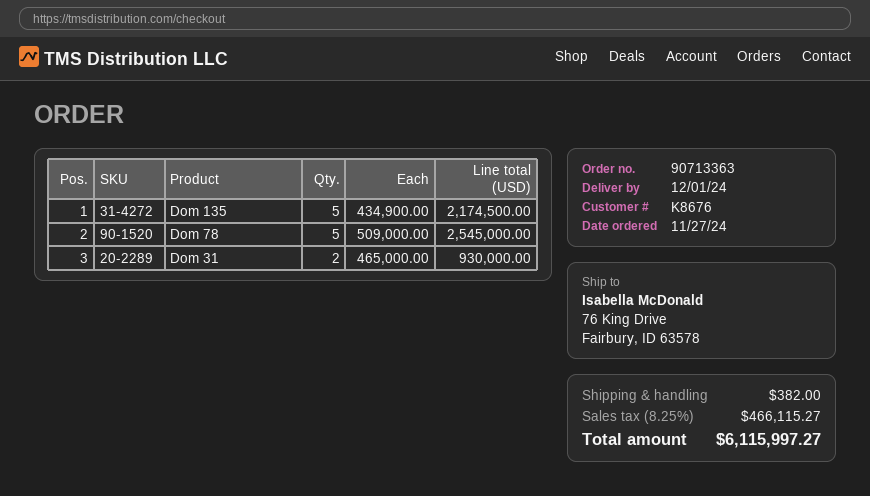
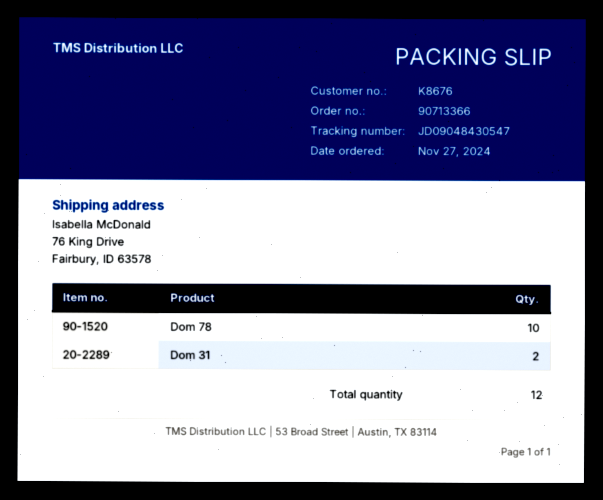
order number: 90713363 -> 90713366
Dom 135: 5 -> none
Dom 78: 5 -> 10

